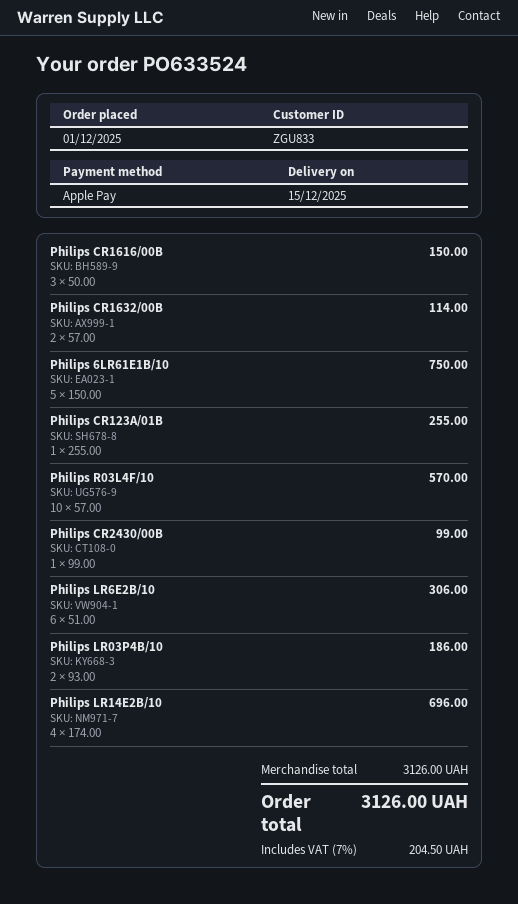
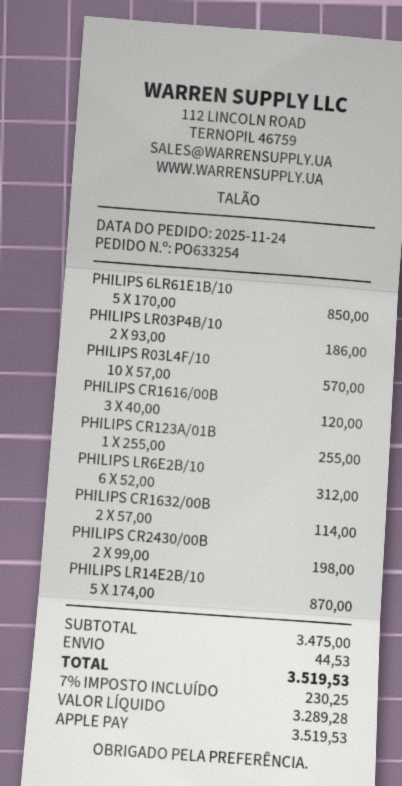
order number: PO633524 -> PO633254
order date: 2025-12-01 -> 2025-11-24
Philips CR1616/00B: 3 x 50.00 = 150.00 -> 3 x 40.00 = 120.00
Philips 6LR61E1B/10: 5 x 150.00 = 750.00 -> 5 x 170.00 = 850.00
Philips CR2430/00B: 1 x 99.00 = 99.00 -> 2 x 99.00 = 198.00
Philips LR6E2B/10: 6 x 51.00 = 306.00 -> 6 x 52.00 = 312.00
Philips LR14E2B/10: 4 x 174.00 = 696.00 -> 5 x 174.00 = 870.00
subtotal: 3126.00 -> 3475.00
shipping: none -> 44.53
tax: 7% = 204.50 -> 7% = 230.25
total: 3126.00 -> 3519.53

